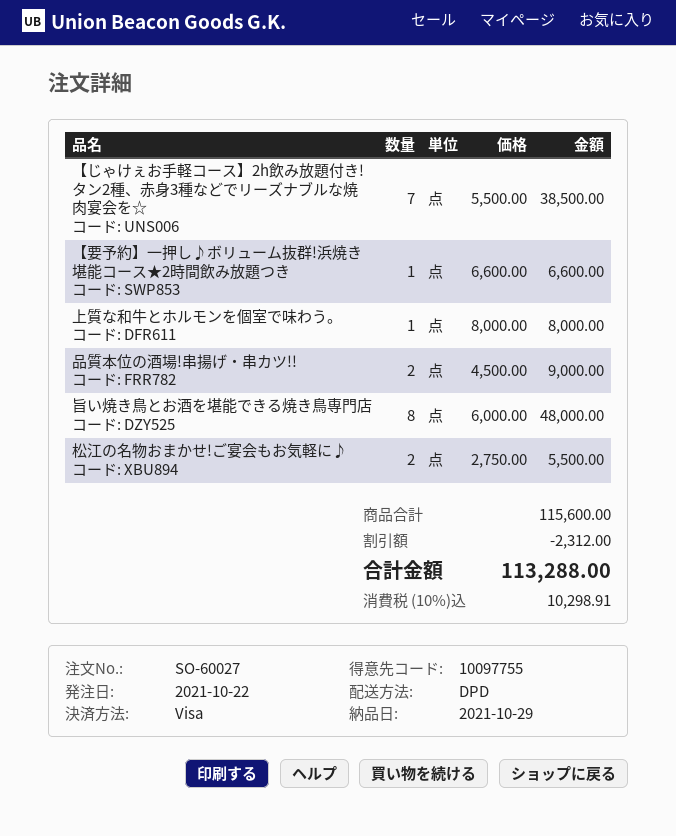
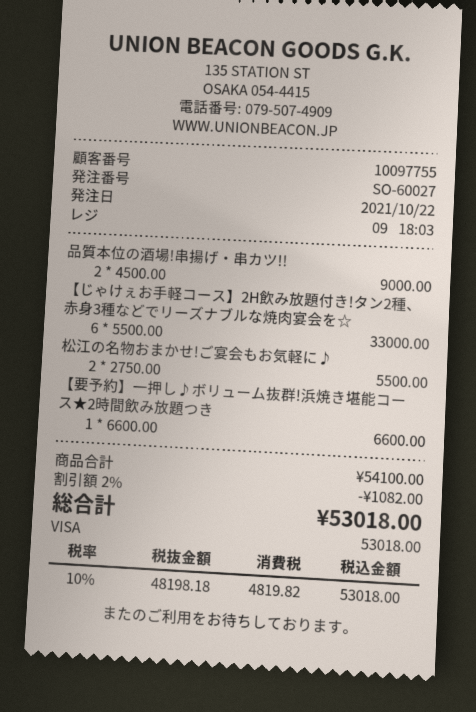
【じゃけぇお手軽コース】2h飲み放題付き!タン2種、赤身3種などでリーズナブルな焼肉宴会を☆: 7 x 5500.00 = 38500.00 -> 6 x 5500.00 = 33000.00
上質な和牛とホルモンを個室で味わう。: 1 x 8000.00 = 8000.00 -> none
旨い焼き鳥とお酒を堪能できる焼き鳥専門店: 8 x 6000.00 = 48000.00 -> none
subtotal: 115600.00 -> 54100.00
discount: 2312.00 -> 1082.00
tax: 10% = 10298.91 -> 10% = 4819.82
total: 113288.00 -> 53018.00

